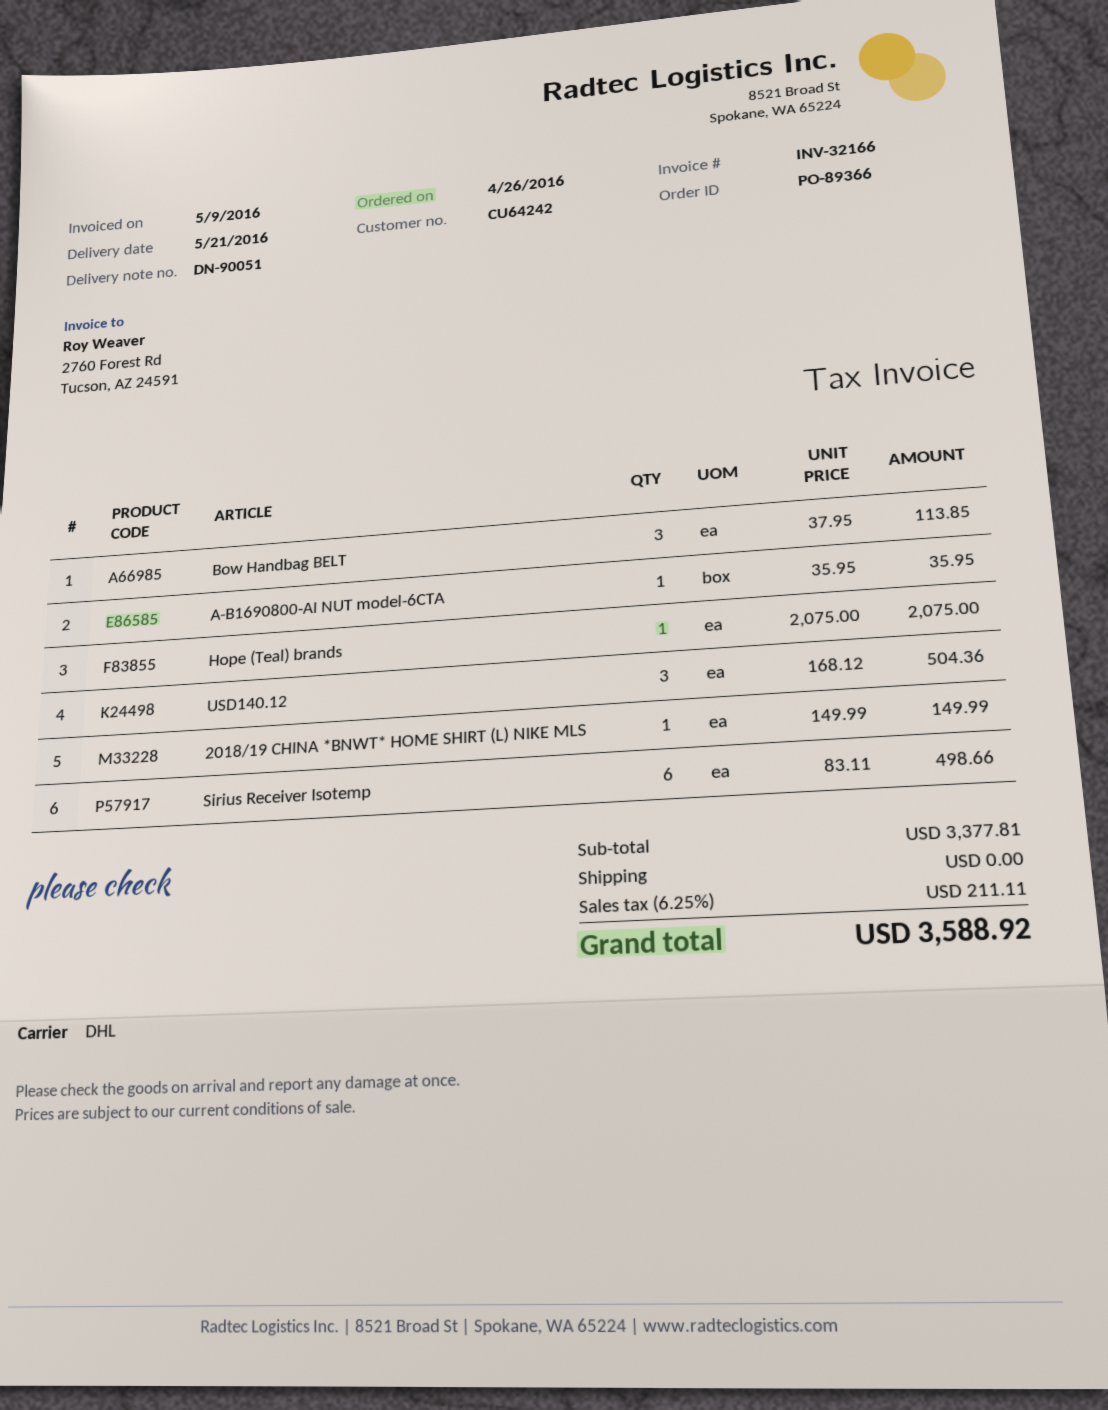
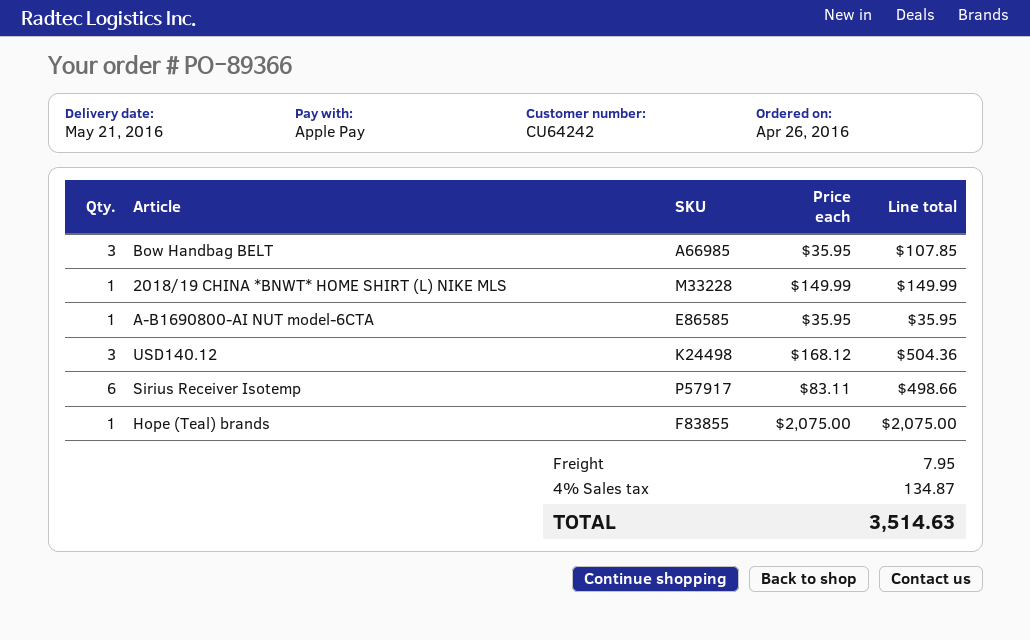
Bow Handbag BELT: 3 x 37.95 = 113.85 -> 3 x 35.95 = 107.85
shipping: 0.00 -> 7.95
tax: 6.25% = 211.11 -> 4% = 134.87
total: 3588.92 -> 3514.63

